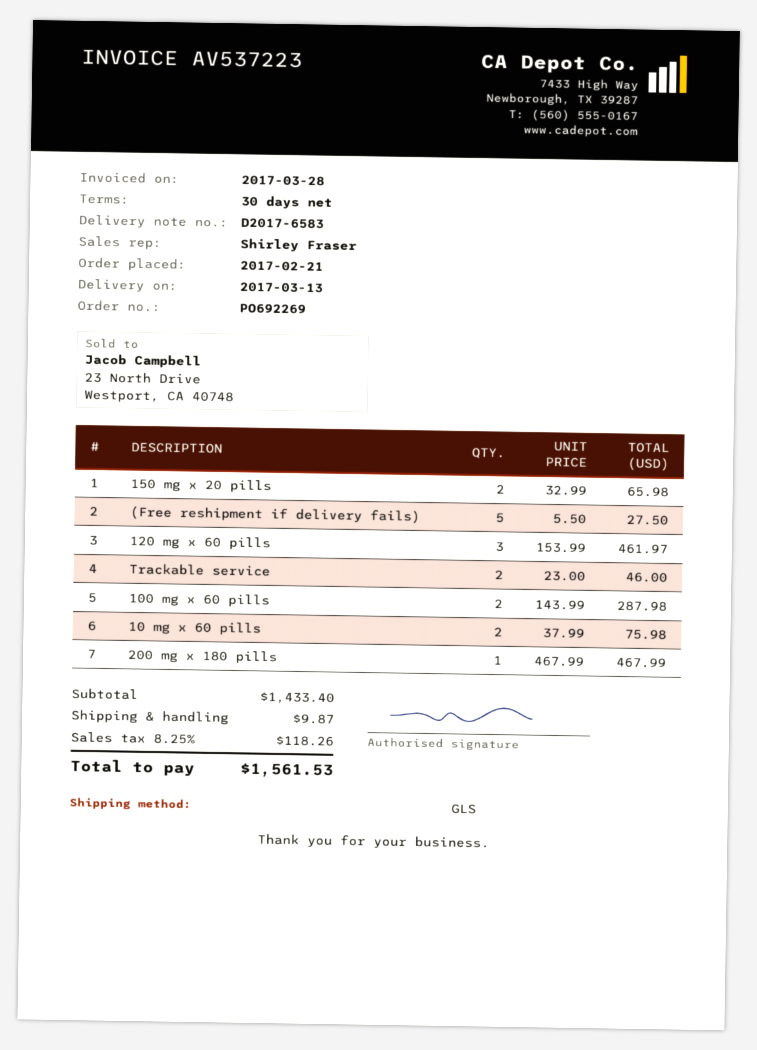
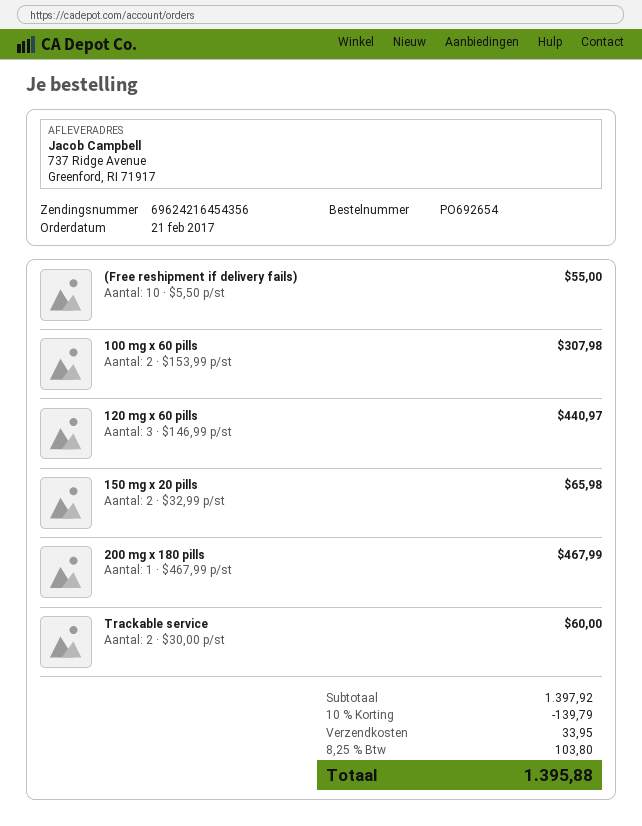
order number: PO692269 -> PO692654
(Free reshipment if delivery fails): 5 x 5.50 = 27.50 -> 10 x 5.50 = 55.00
120 mg x 60 pills: 3 x 153.99 = 461.97 -> 3 x 146.99 = 440.97
Trackable service: 2 x 23.00 = 46.00 -> 2 x 30.00 = 60.00
100 mg x 60 pills: 2 x 143.99 = 287.98 -> 2 x 153.99 = 307.98
10 mg x 60 pills: 2 x 37.99 = 75.98 -> none
subtotal: 1433.40 -> 1397.92
discount: none -> 10% = 139.79
shipping: 9.87 -> 33.95
tax: 8.25% = 118.26 -> 8.25% = 103.80
total: 1561.53 -> 1395.88

